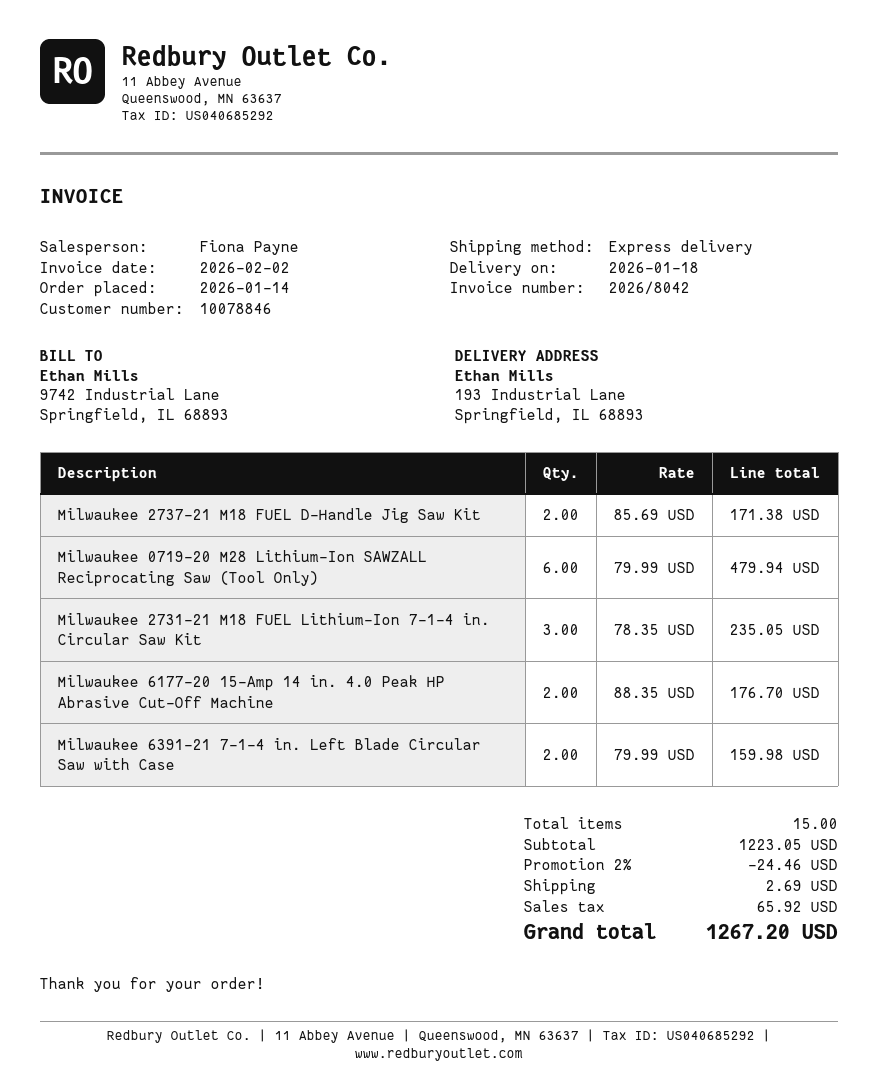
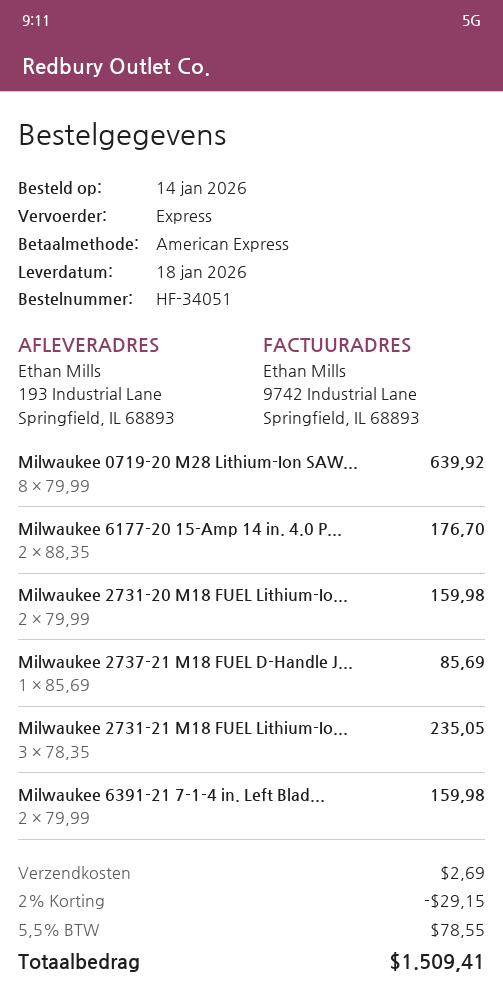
Milwaukee 2737-21 M18 FUEL D-Handle Jig Saw Kit: 2 x 85.69 = 171.38 -> 1 x 85.69 = 85.69
Milwaukee 0719-20 M28 Lithium-Ion SAWZALL Reciprocating Saw (Tool Only): 6 x 79.99 = 479.94 -> 8 x 79.99 = 639.92
Milwaukee 2731-20 M18 FUEL Lithium-Io...: none -> 2 x 79.99 = 159.98
discount: 2% = 24.46 -> 2% = 29.15
tax: 65.92 -> 78.55
total: 1267.20 -> 1509.41

